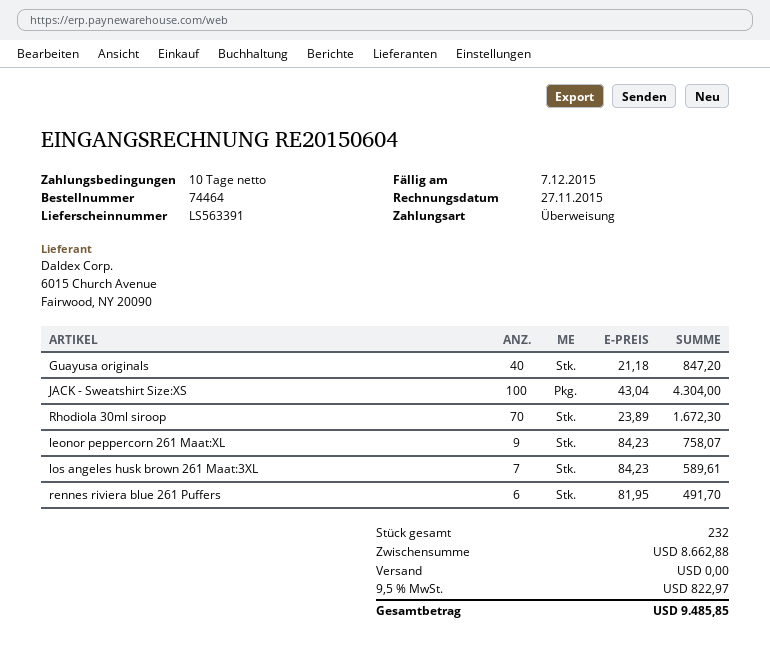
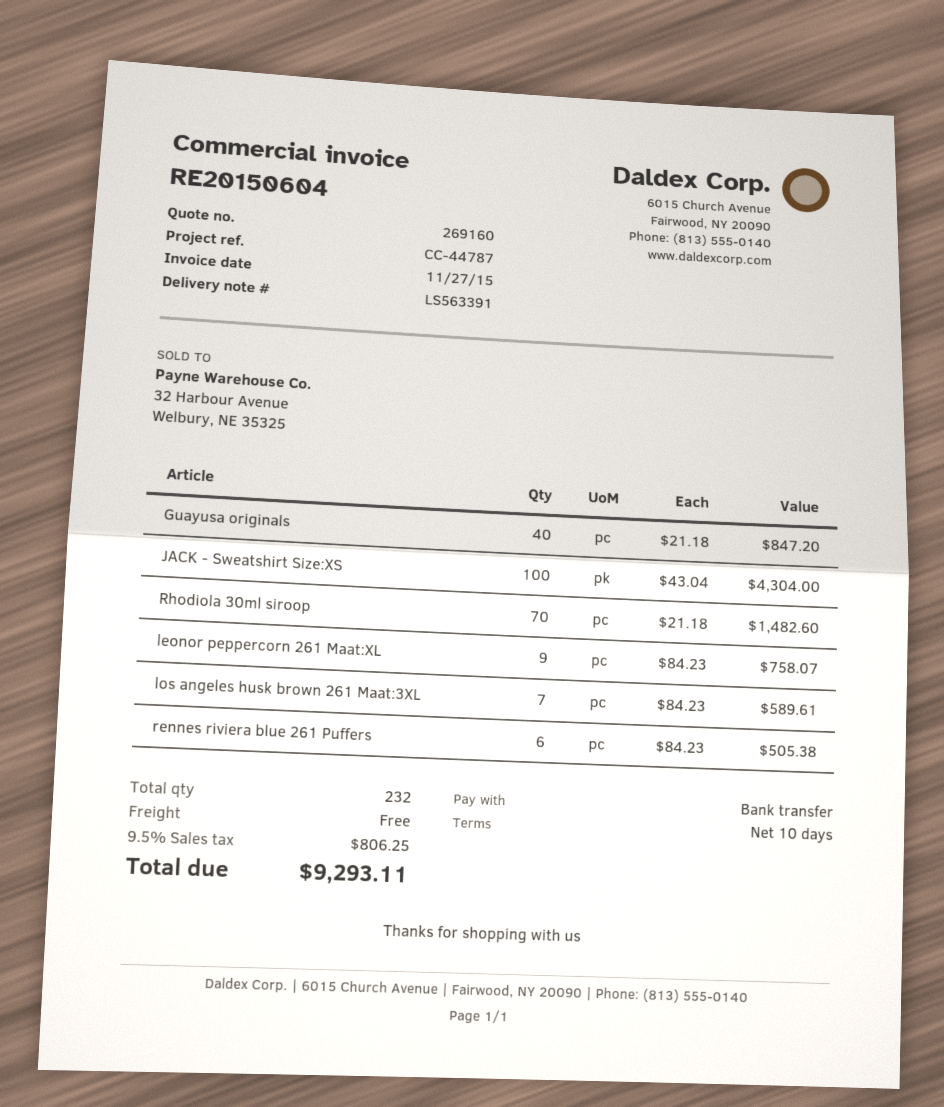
Rhodiola 30ml siroop: 70 x 23.89 = 1672.30 -> 70 x 21.18 = 1482.60
rennes riviera blue 261 Puffers: 6 x 81.95 = 491.70 -> 6 x 84.23 = 505.38
tax: 9.5% = 822.97 -> 9.5% = 806.25
total: 9485.85 -> 9293.11

